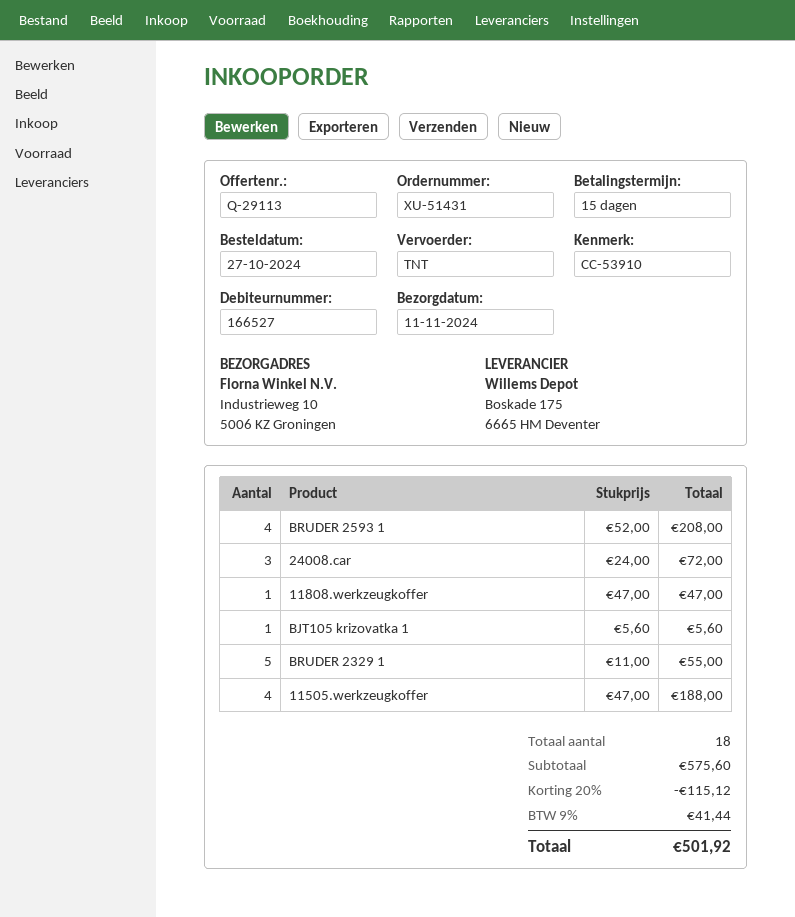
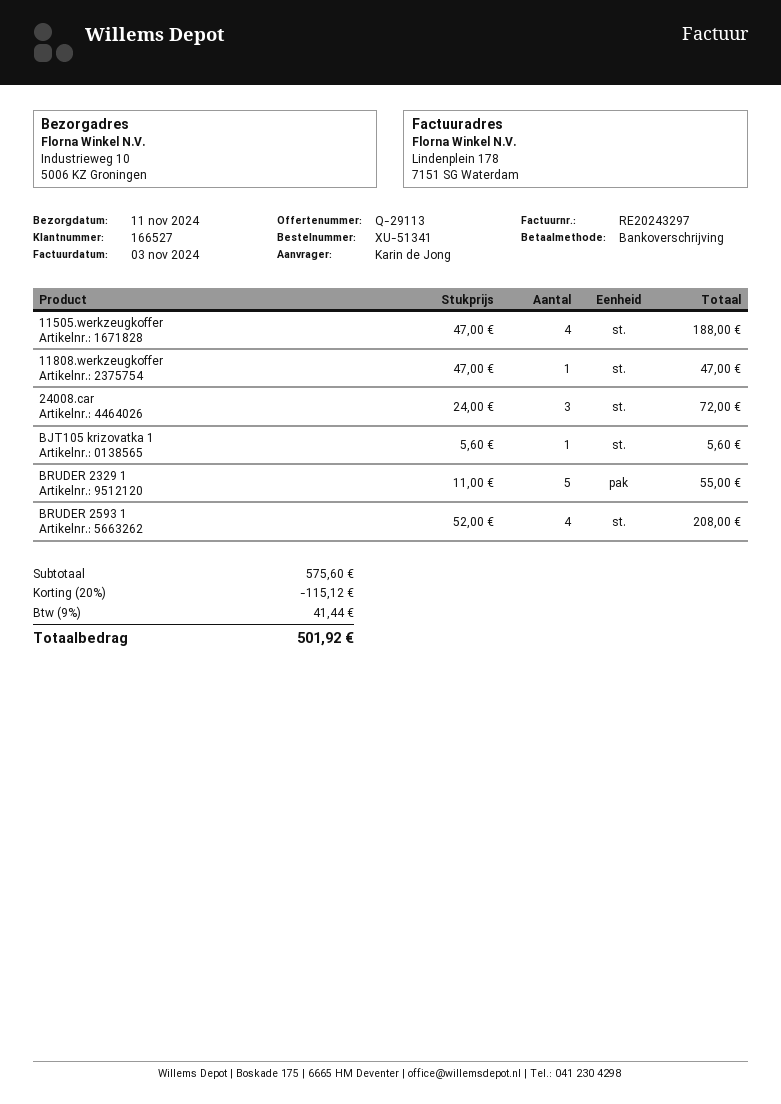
order number: XU-51431 -> XU-51341

